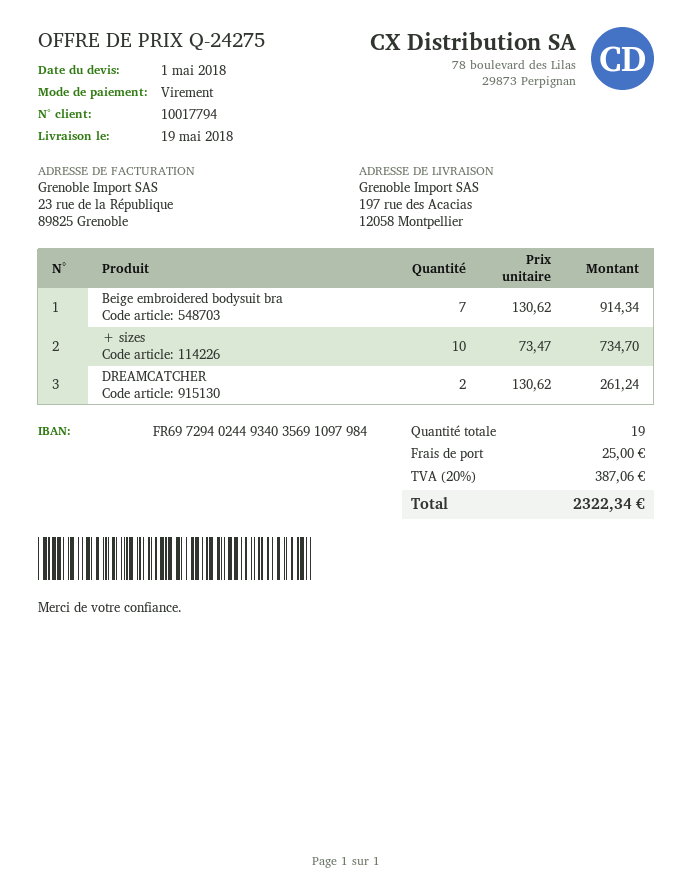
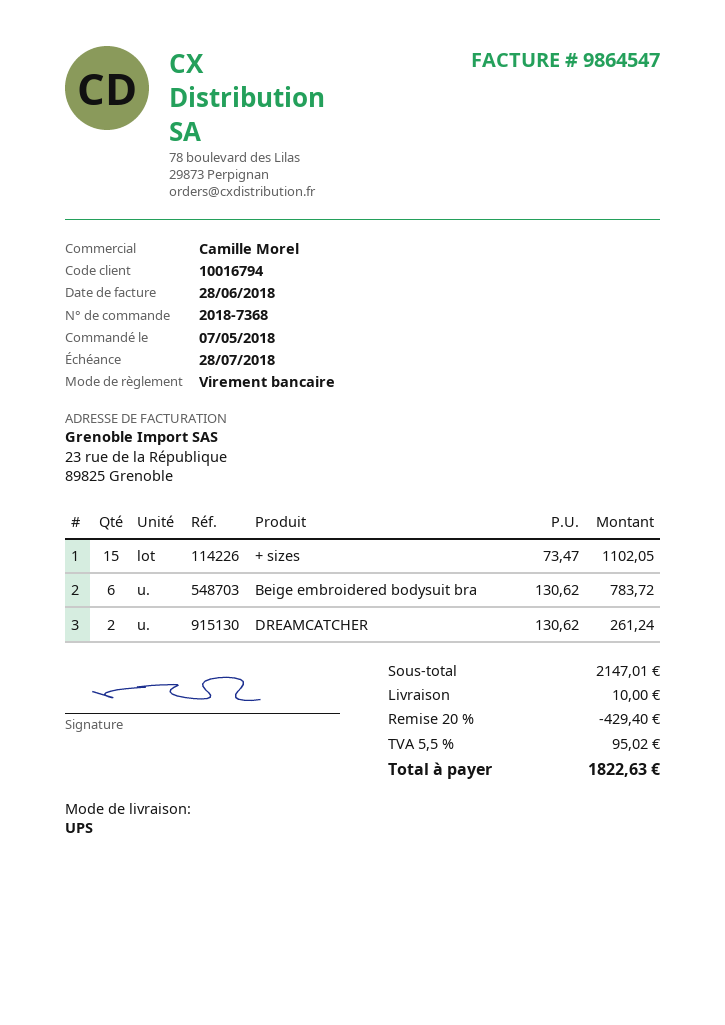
customer number: 10017794 -> 10016794
Beige embroidered bodysuit bra: 7 x 130.62 = 914.34 -> 6 x 130.62 = 783.72
+ sizes: 10 x 73.47 = 734.70 -> 15 x 73.47 = 1102.05
discount: none -> 20% = 429.40
shipping: 25.00 -> 10.00
tax: 20% = 387.06 -> 5.5% = 95.02
total: 2322.34 -> 1822.63

